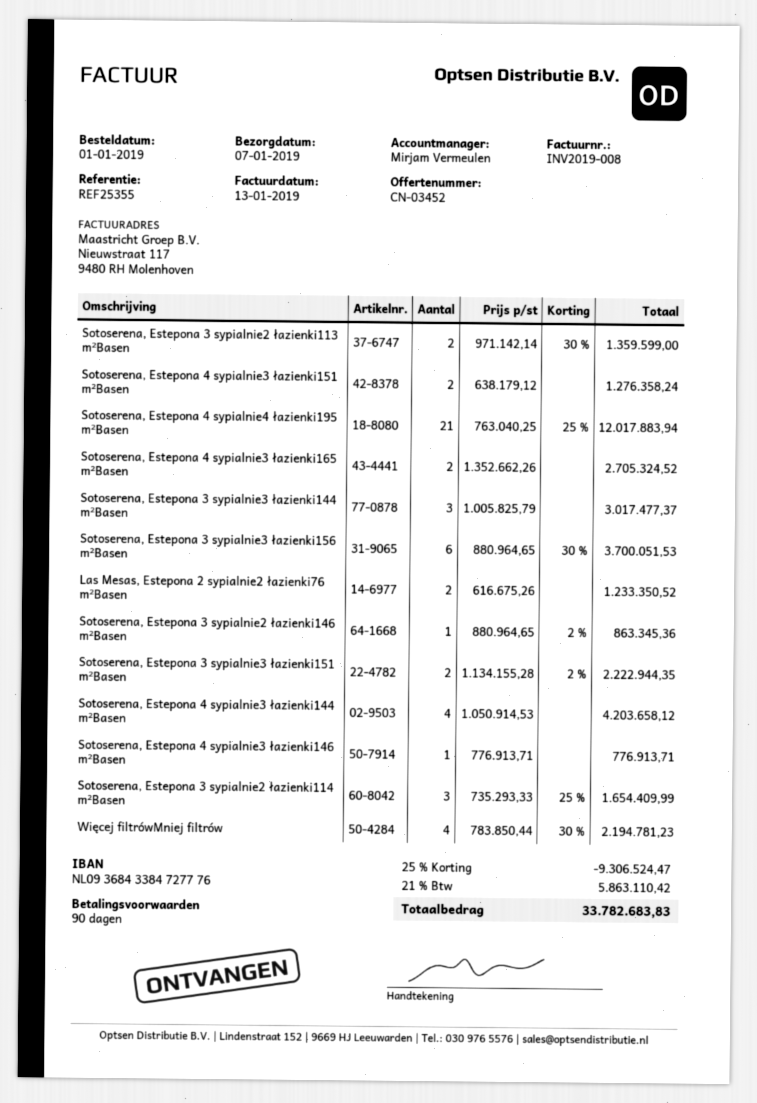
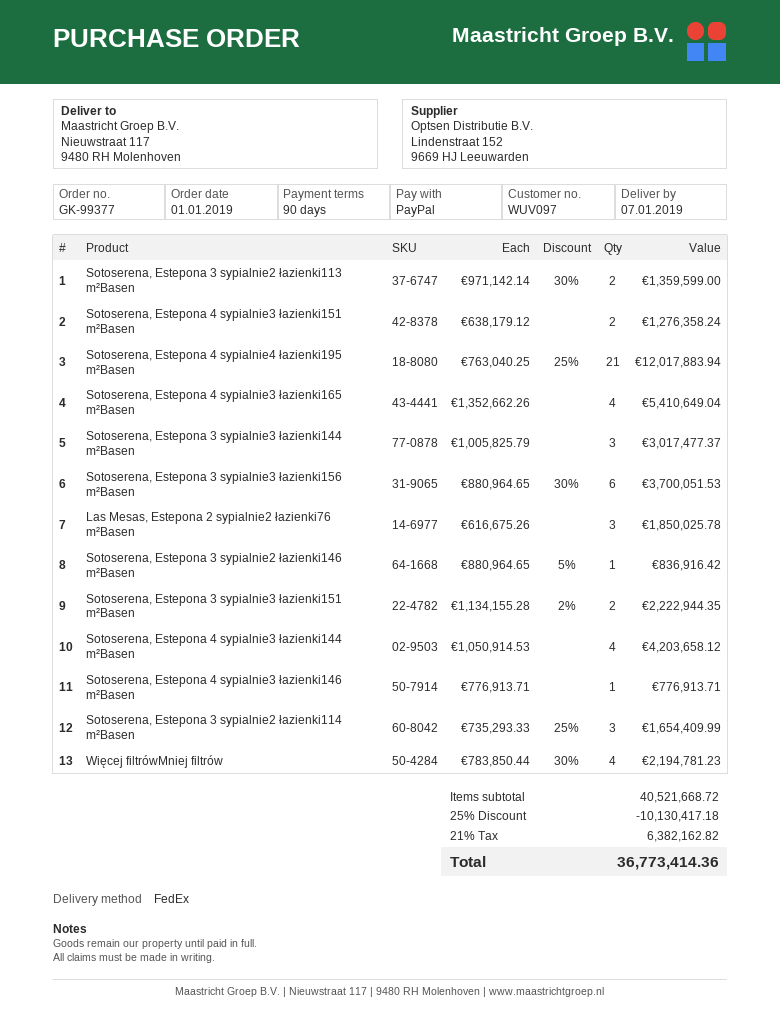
Sotoserena, Estepona 4 sypialnie3 łazienki165 m²Basen: 2 x 1352662.26 = 2705324.52 -> 4 x 1352662.26 = 5410649.04
Las Mesas, Estepona 2 sypialnie2 łazienki76 m²Basen: 2 x 616675.26 = 1233350.52 -> 3 x 616675.26 = 1850025.78
Sotoserena, Estepona 3 sypialnie2 łazienki146 m²Basen: 1 x 880964.65 - 2% = 863345.36 -> 1 x 880964.65 - 5% = 836916.42
discount: 25% = 9306524.47 -> 25% = 10130417.18
tax: 21% = 5863110.42 -> 21% = 6382162.82
total: 33782683.83 -> 36773414.36

